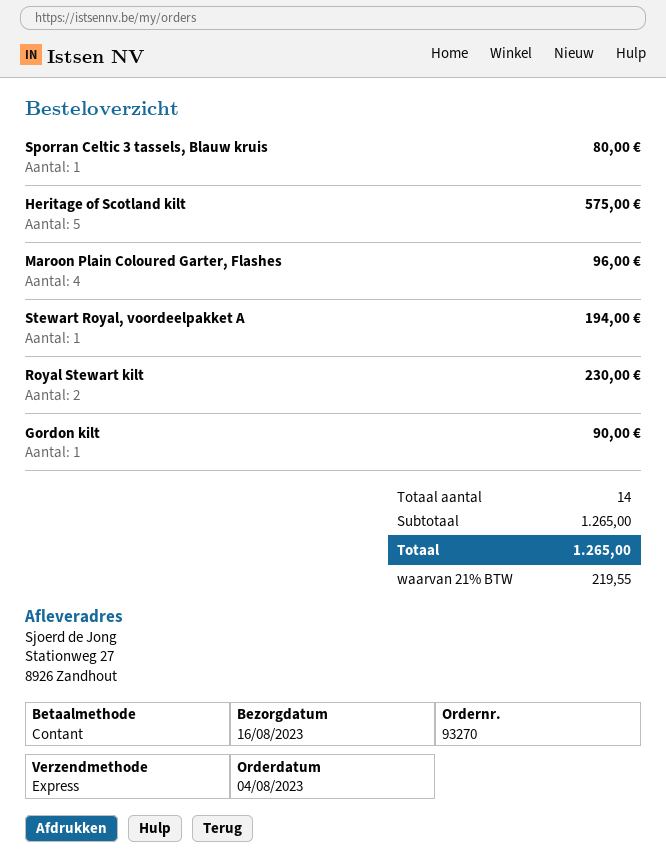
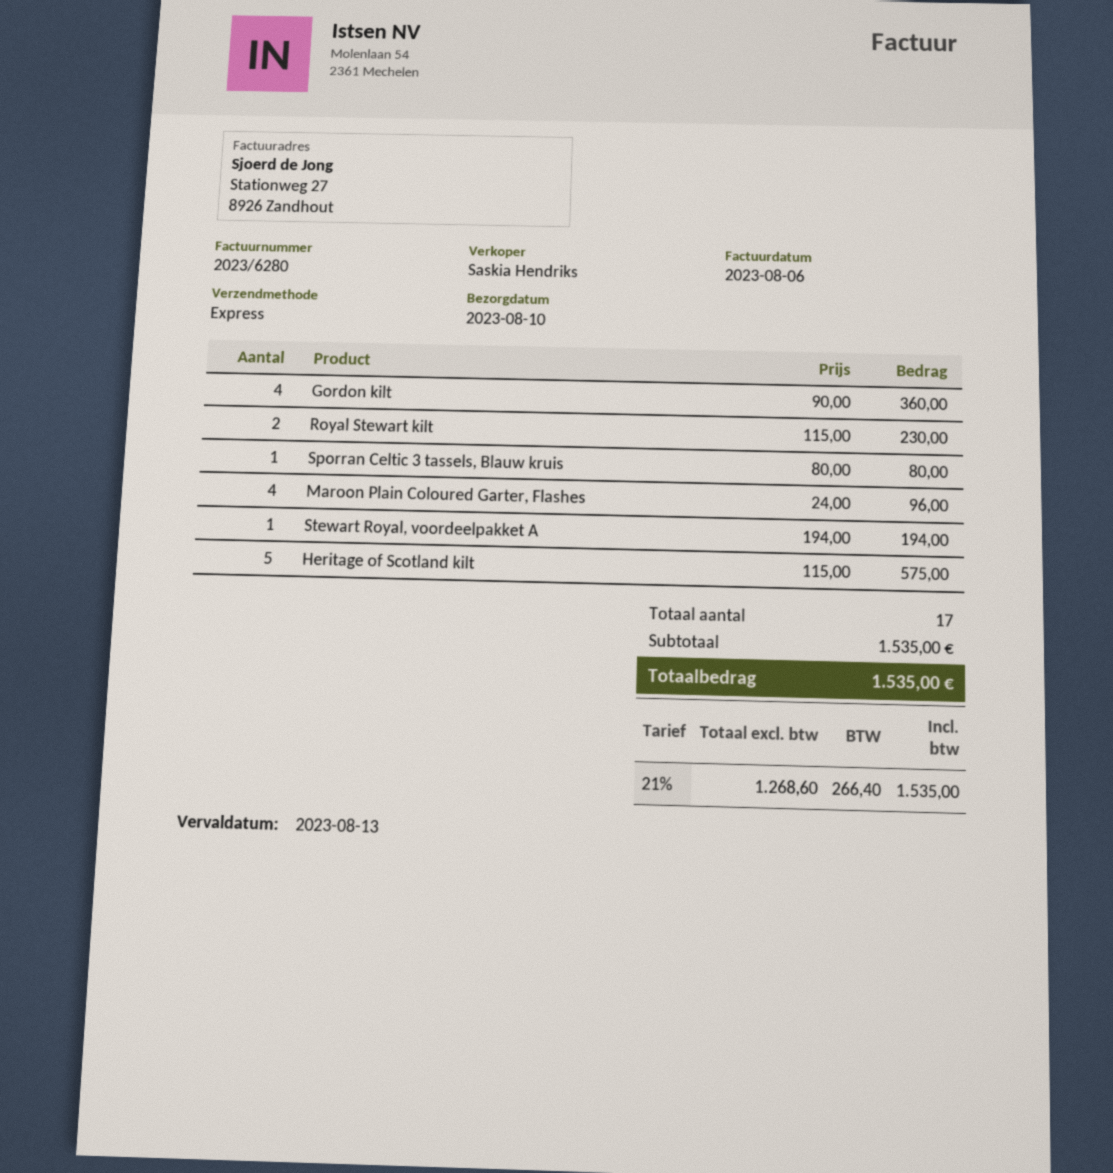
delivery date: 2023-08-16 -> 2023-08-10
Gordon kilt: 1 for 90.00 -> 4 for 360.00
total quantity: 14 -> 17
subtotal: 1265.00 -> 1535.00
tax: 21% = 219.55 -> 21% = 266.40
total: 1265.00 -> 1535.00

